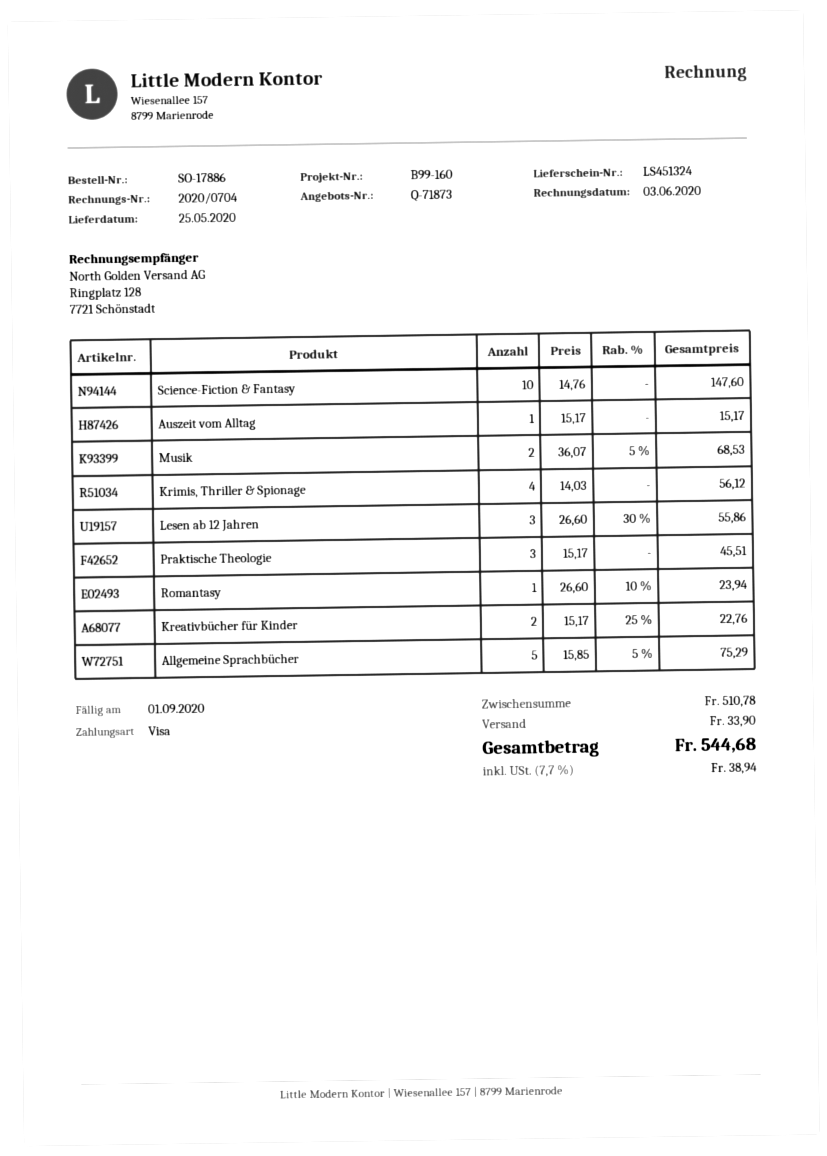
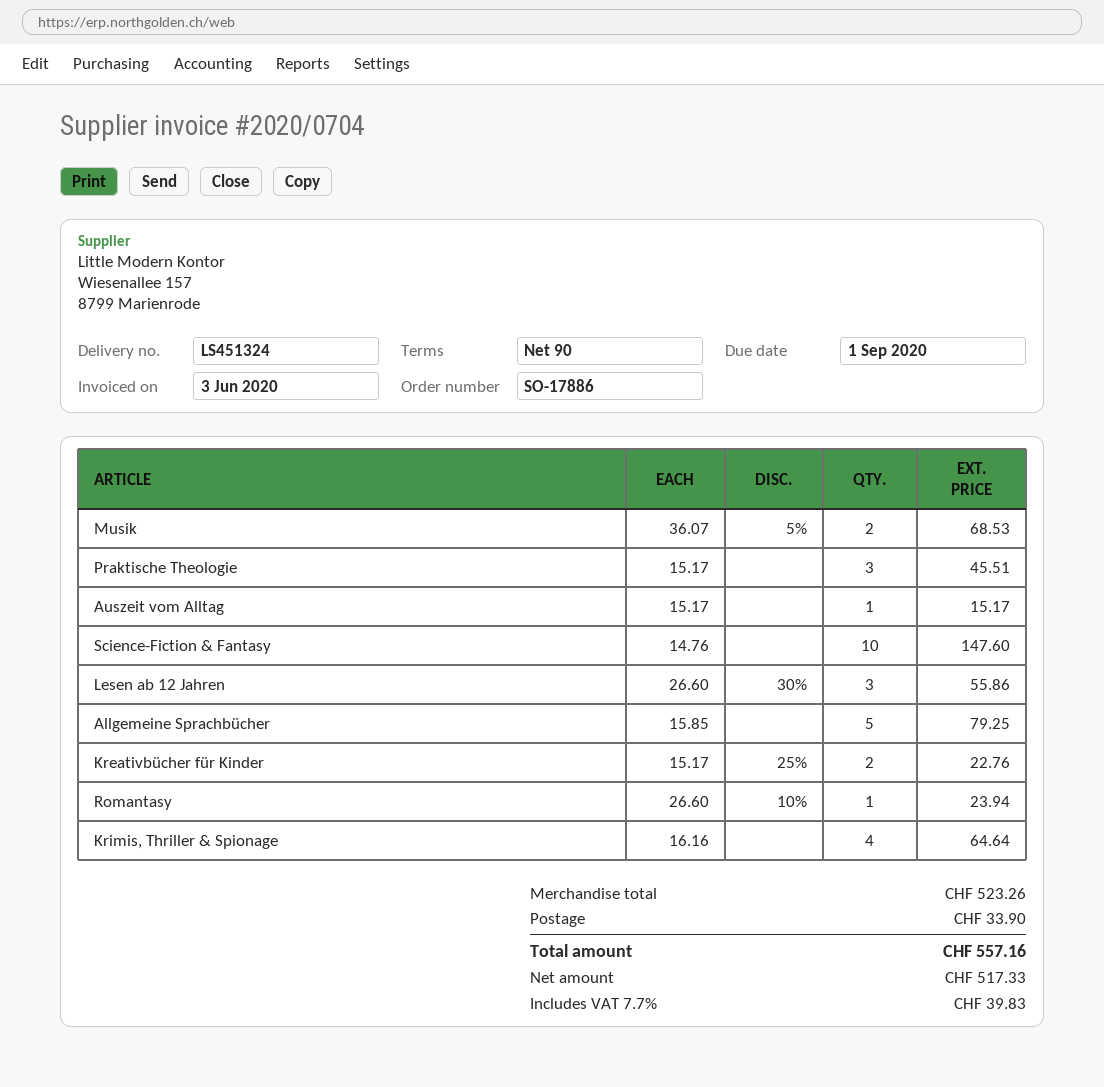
Krimis, Thriller & Spionage: 4 x 14.03 = 56.12 -> 4 x 16.16 = 64.64
Allgemeine Sprachbücher: 5 x 15.85 - 5% = 75.29 -> 5 x 15.85 = 79.25
subtotal: 510.78 -> 523.26
tax: 7.7% = 38.94 -> 7.7% = 39.83
total: 544.68 -> 557.16

